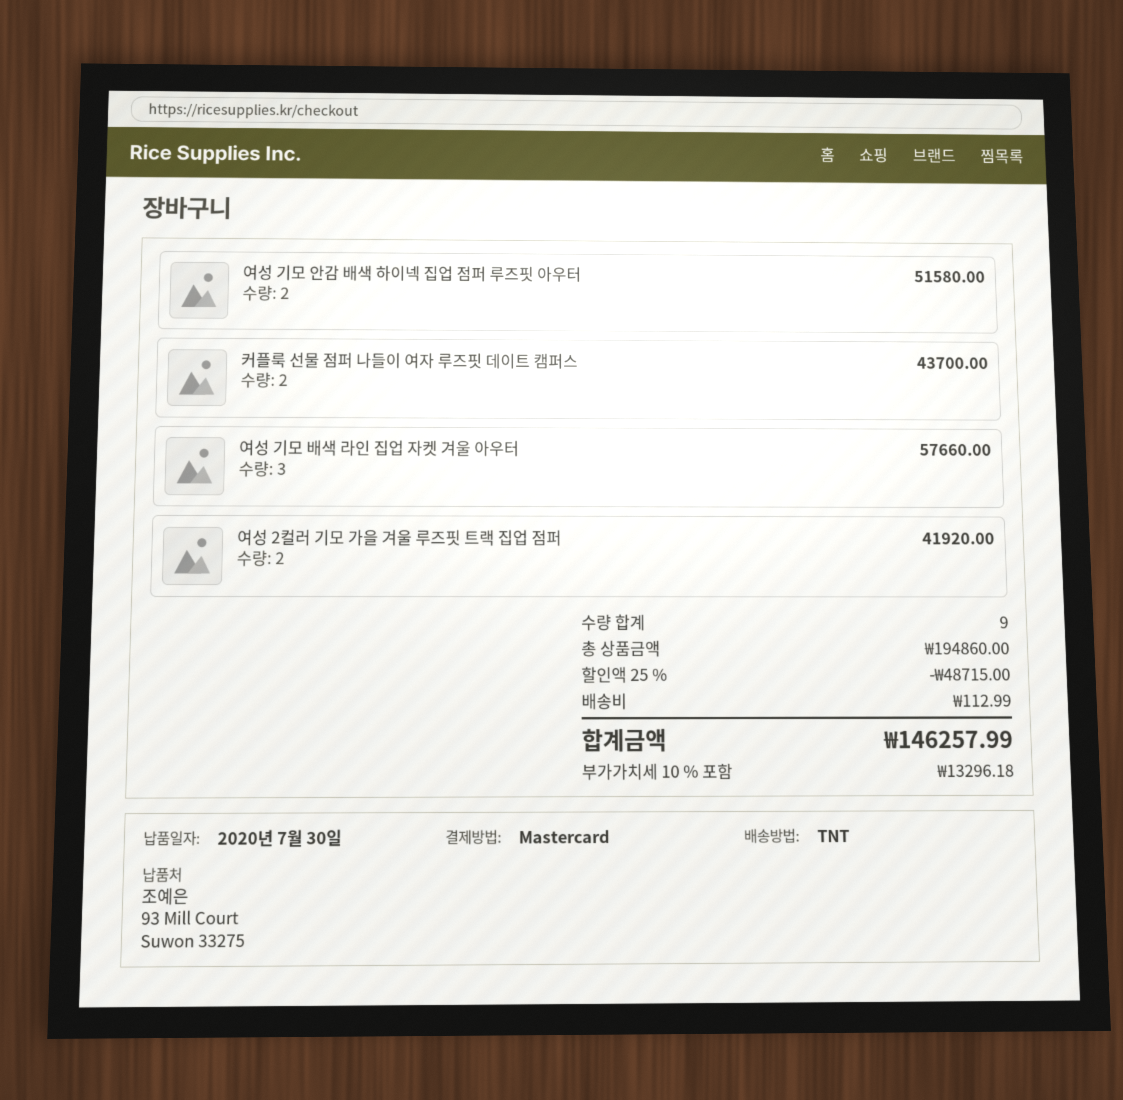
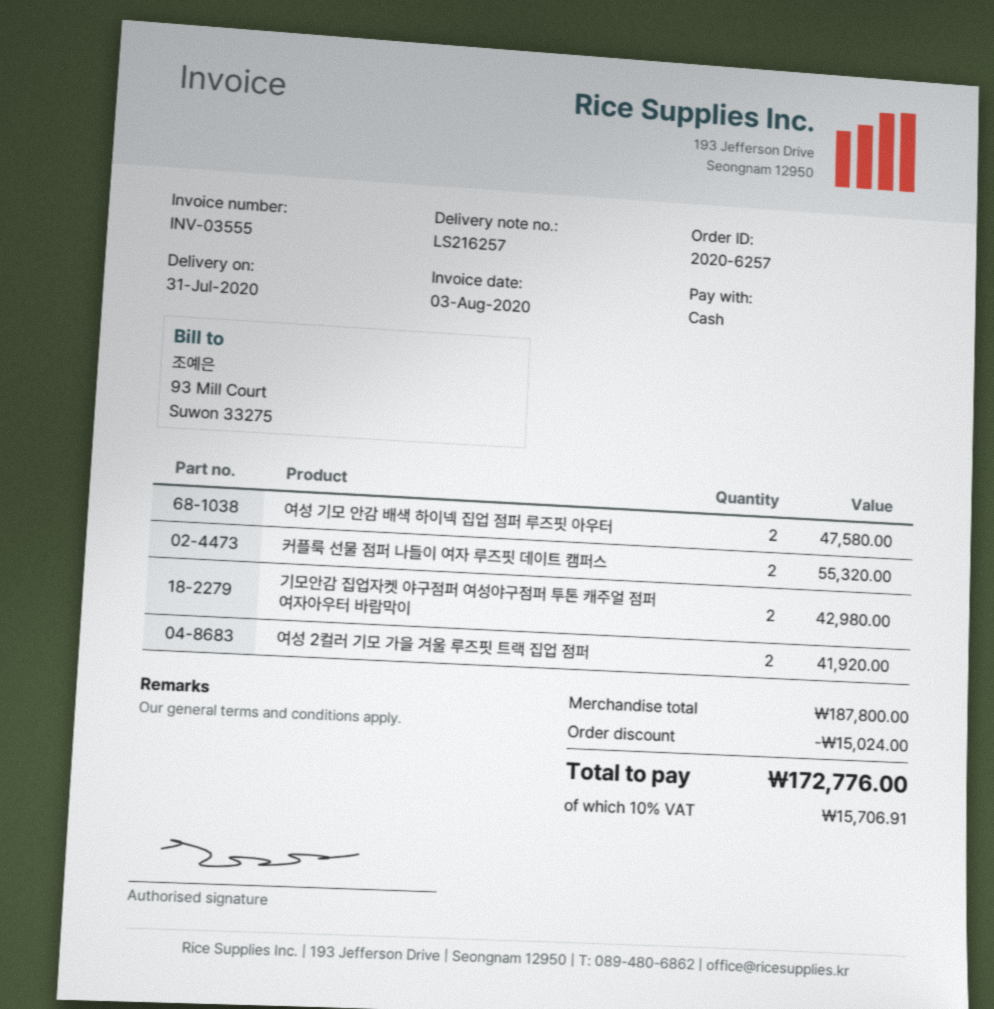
delivery date: 2020-07-30 -> 2020-07-31
payment method: Mastercard -> cash
여성 기모 안감 배색 하이넥 집업 점퍼 루즈핏 아우터: 2 for 51580.00 -> 2 for 47580.00
커플룩 선물 점퍼 나들이 여자 루즈핏 데이트 캠퍼스: 2 for 43700.00 -> 2 for 55320.00
여성 기모 배색 라인 집업 자켓 겨울 아우터: 3 for 57660.00 -> none
기모안감 집업자켓 야구점퍼 여성야구점퍼 투톤 캐주얼 점퍼 여자아우터 바람막이: none -> 2 for 42980.00
subtotal: 194860.00 -> 187800.00
discount: 48715.00 -> 15024.00
shipping: 112.99 -> none
tax: 10% = 13296.18 -> 10% = 15706.91
total: 146257.99 -> 172776.00

